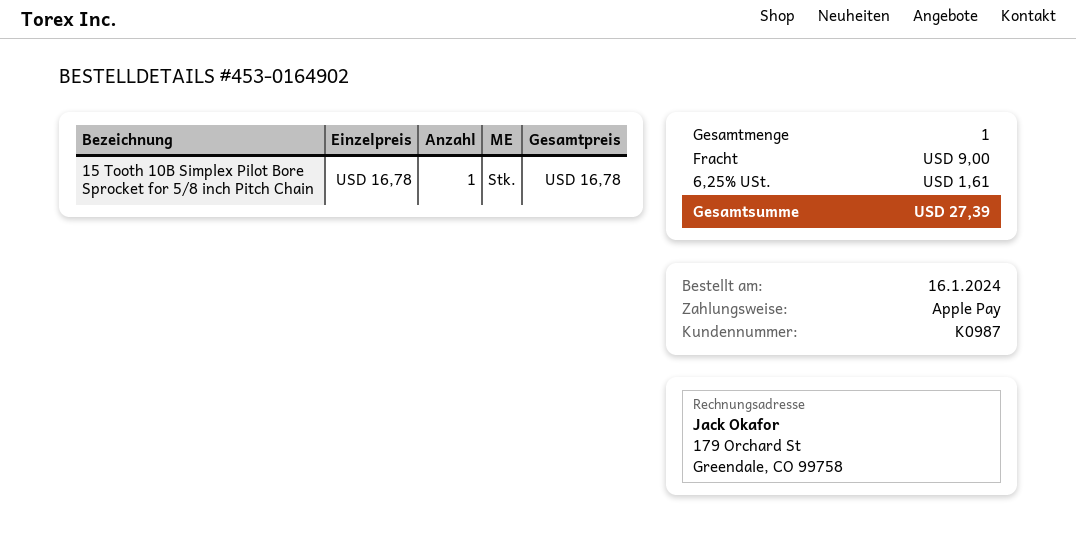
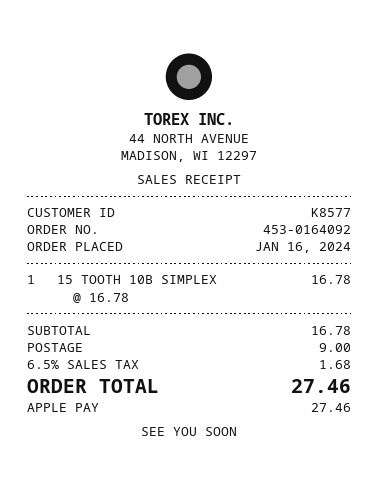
order number: 453-0164902 -> 453-0164092
customer number: K0987 -> K8577
tax: 6.25% = 1.61 -> 6.5% = 1.68
total: 27.39 -> 27.46

